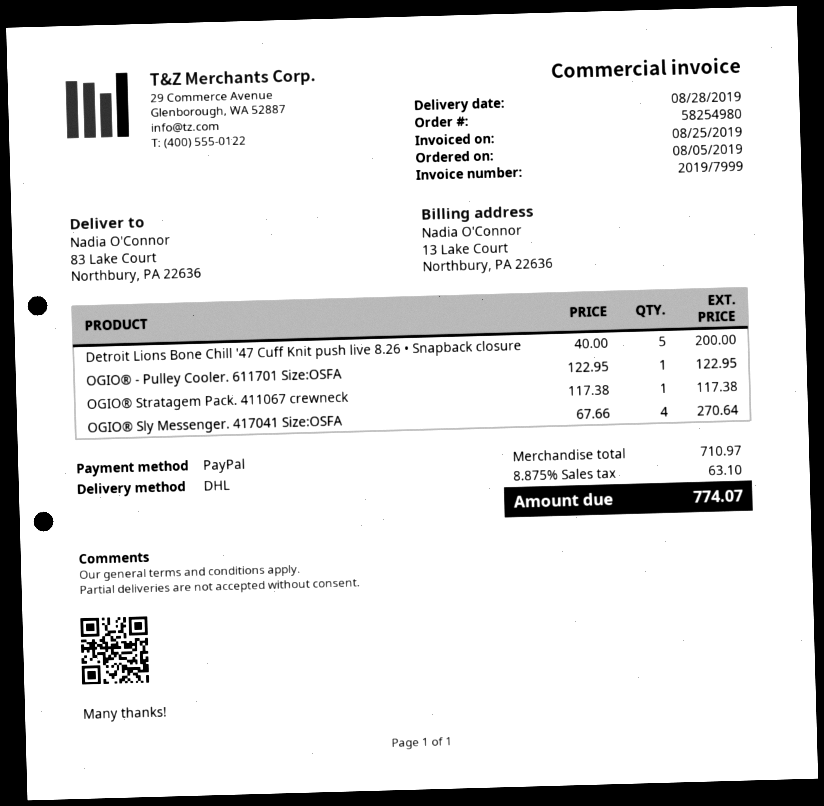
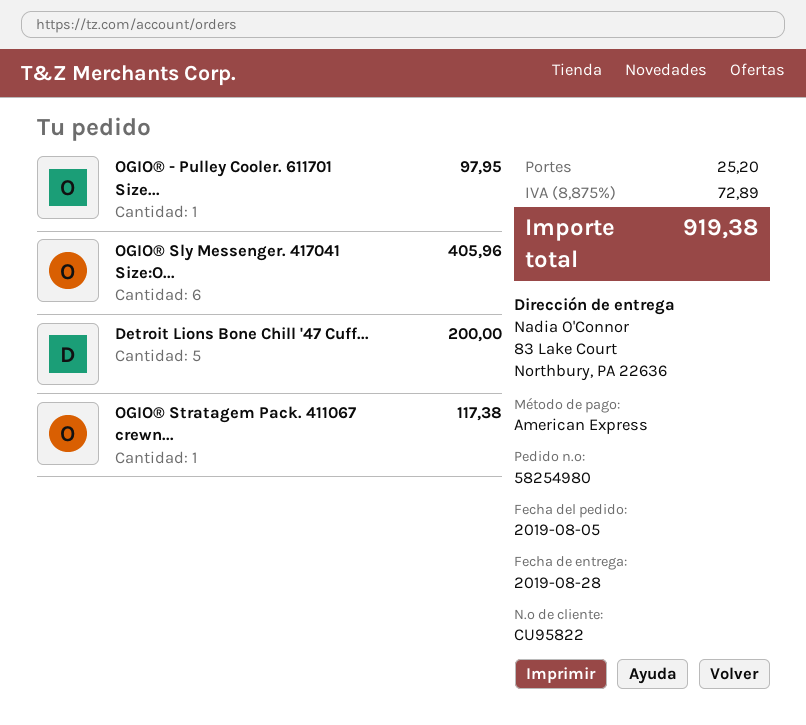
payment method: PayPal -> American Express
OGIO® - Pulley Cooler. 611701 Size:OSFA: 1 for 122.95 -> 1 for 97.95
OGIO® Sly Messenger. 417041 Size:OSFA: 4 for 270.64 -> 6 for 405.96
shipping: none -> 25.20
tax: 8.875% = 63.10 -> 8.875% = 72.89
total: 774.07 -> 919.38

